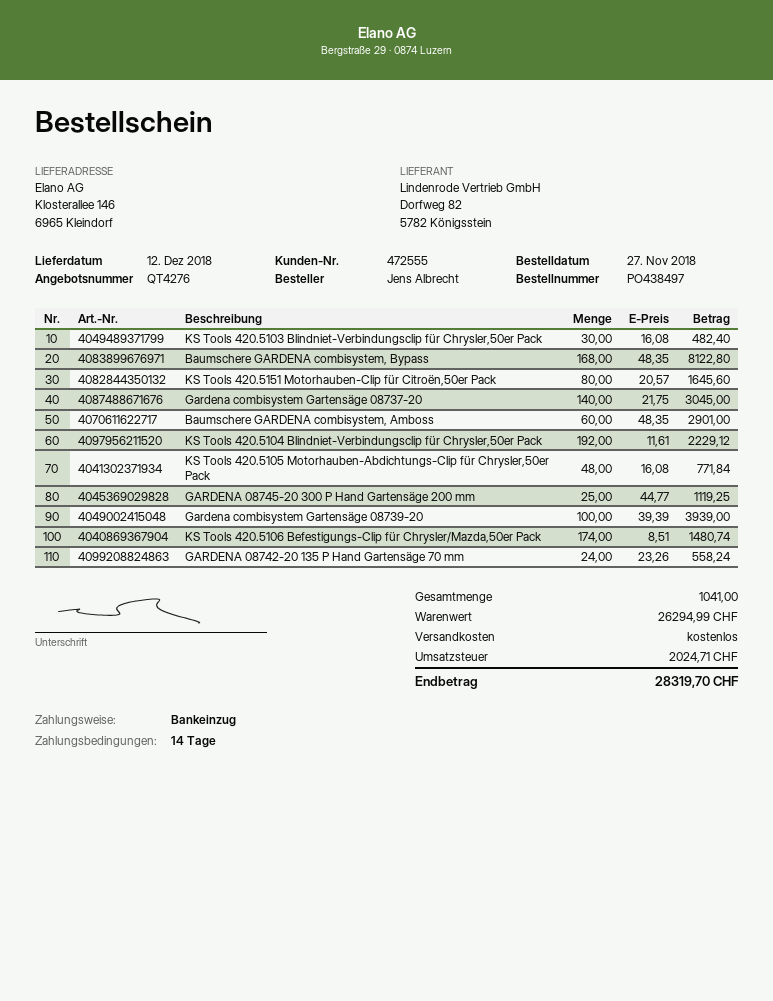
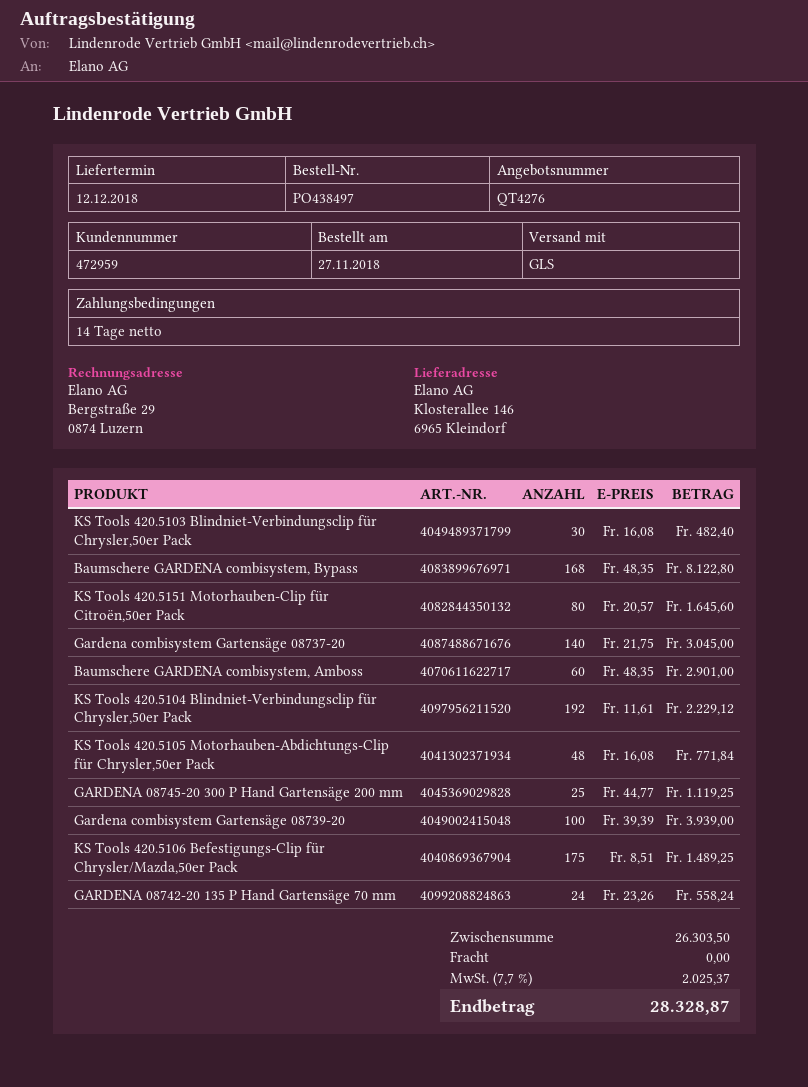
customer number: 472555 -> 472959
KS Tools 420.5106 Befestigungs-Clip für Chrysler/Mazda,50er Pack: 174 x 8.51 = 1480.74 -> 175 x 8.51 = 1489.25
subtotal: 26294.99 -> 26303.50
tax: 2024.71 -> 2025.37
total: 28319.70 -> 28328.87

